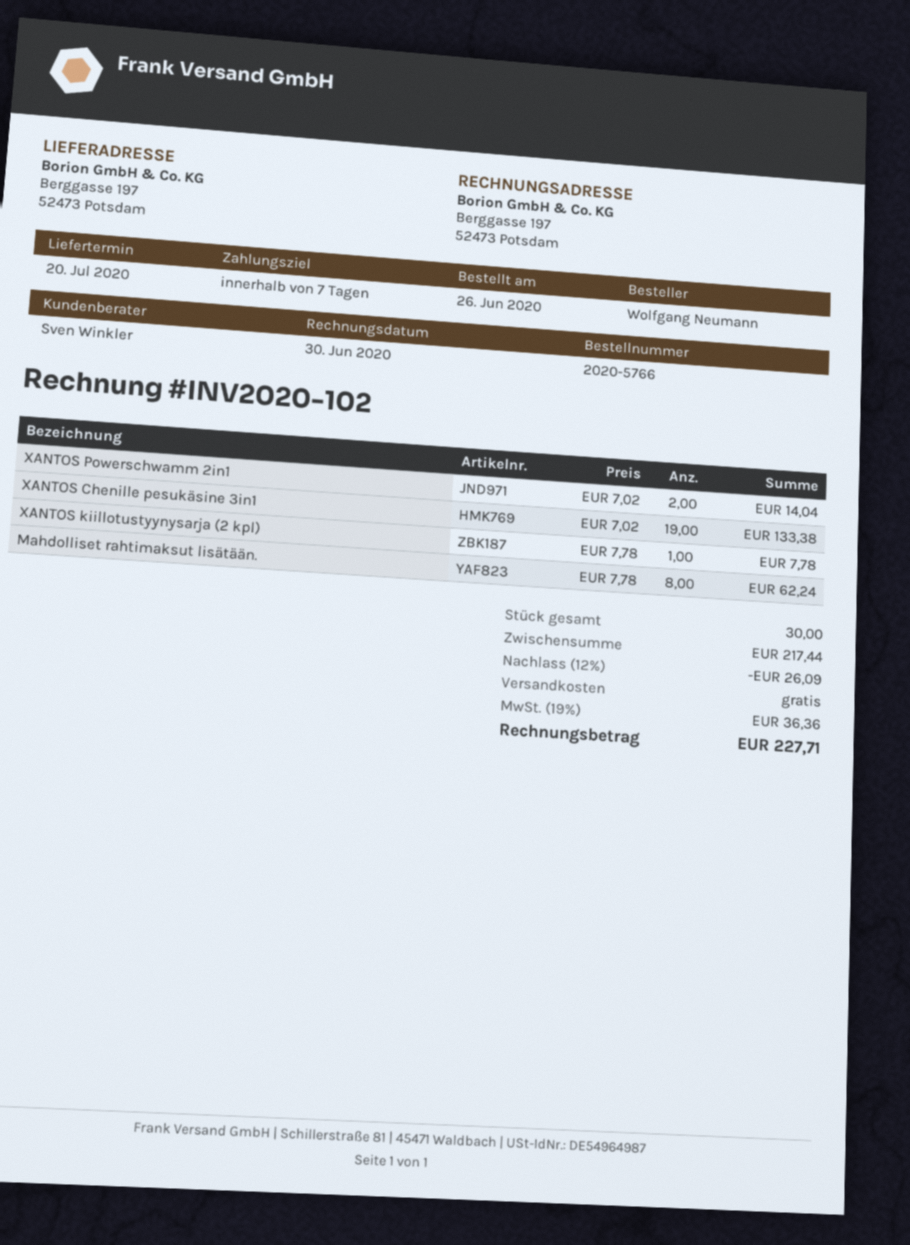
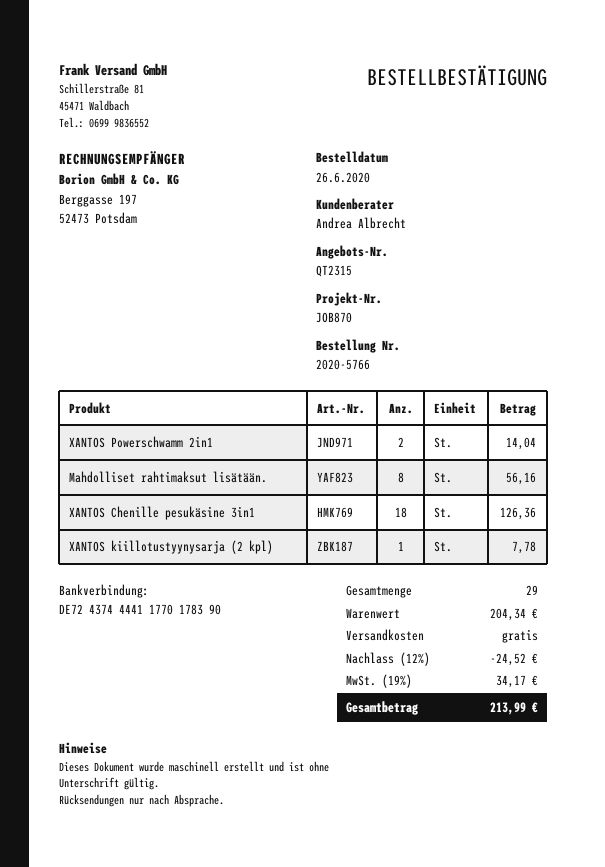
sales rep: Sven Winkler -> Andrea Albrecht
XANTOS Chenille pesukäsine 3in1: 19 for 133.38 -> 18 for 126.36
Mahdolliset rahtimaksut lisätään.: 8 for 62.24 -> 8 for 56.16
total quantity: 30 -> 29
subtotal: 217.44 -> 204.34
discount: 12% = 26.09 -> 12% = 24.52
tax: 19% = 36.36 -> 19% = 34.17
total: 227.71 -> 213.99

